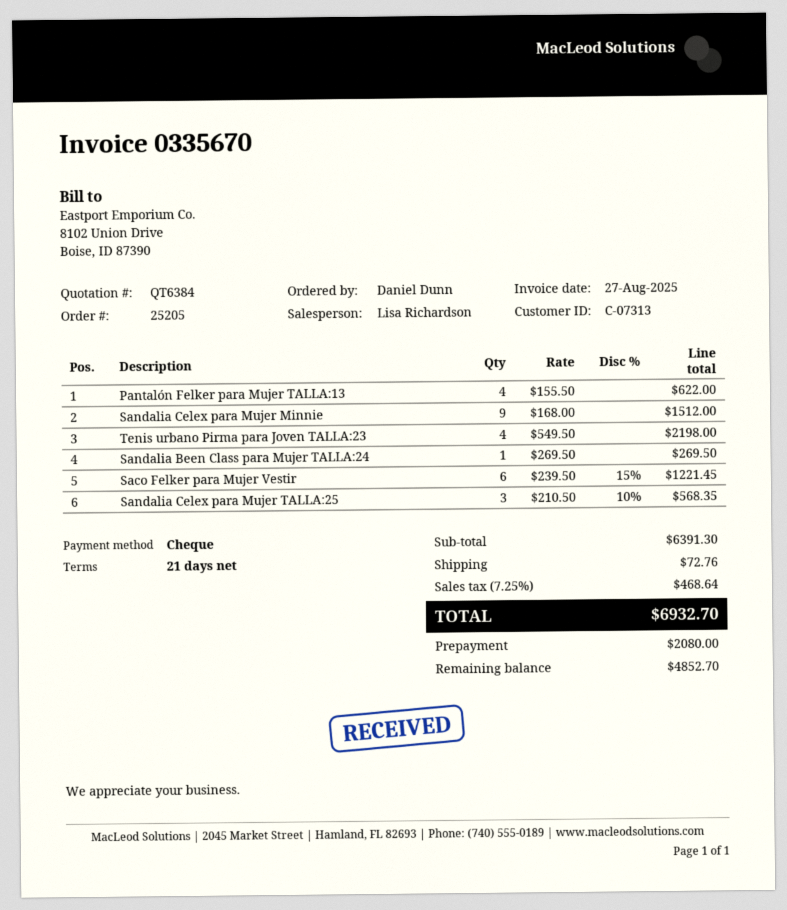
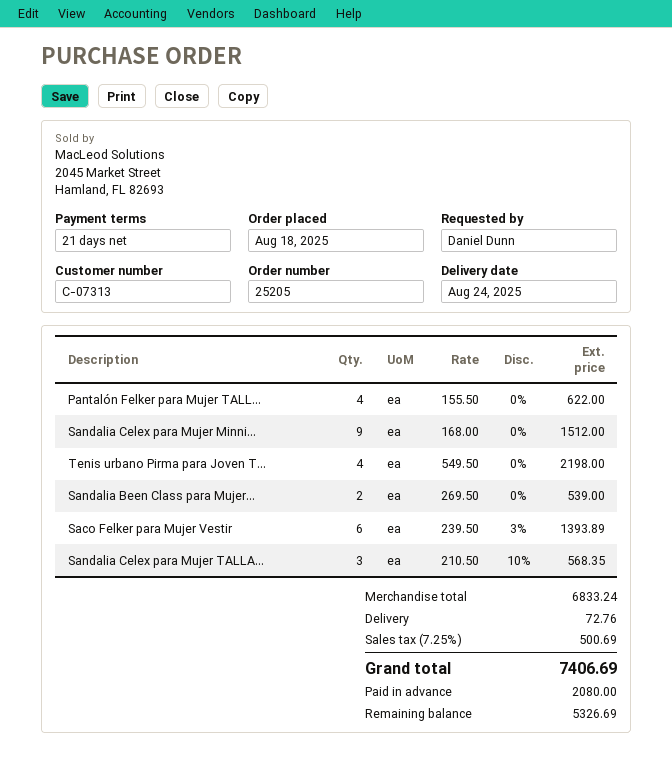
Sandalia Been Class para Mujer TALLA:24: 1 x 269.50 = 269.50 -> 2 x 269.50 = 539.00
Saco Felker para Mujer Vestir: 6 x 239.50 - 15% = 1221.45 -> 6 x 239.50 - 3% = 1393.89
subtotal: 6391.30 -> 6833.24
tax: 7.25% = 468.64 -> 7.25% = 500.69
total: 6932.70 -> 7406.69
balance: 4852.70 -> 5326.69

